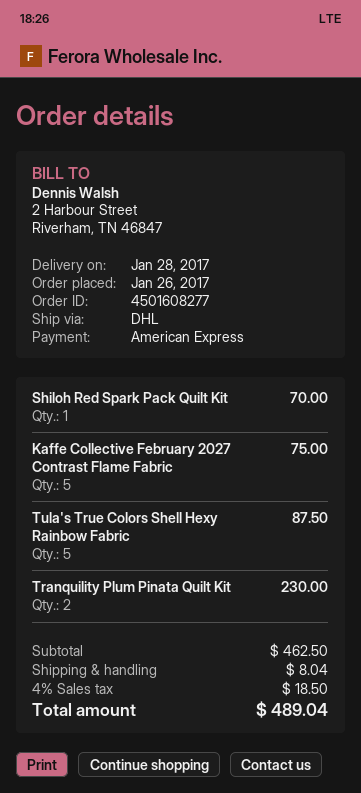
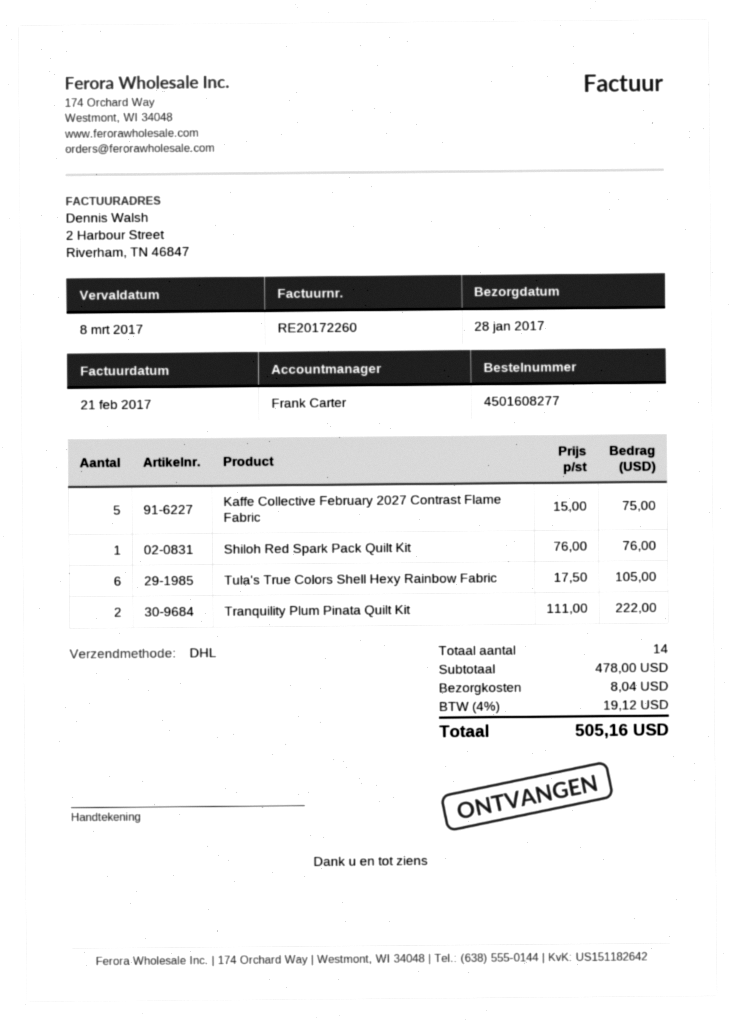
Shiloh Red Spark Pack Quilt Kit: 1 for 70.00 -> 1 for 76.00
Tula's True Colors Shell Hexy Rainbow Fabric: 5 for 87.50 -> 6 for 105.00
Tranquility Plum Pinata Quilt Kit: 2 for 230.00 -> 2 for 222.00
subtotal: 462.50 -> 478.00
tax: 4% = 18.50 -> 4% = 19.12
total: 489.04 -> 505.16

